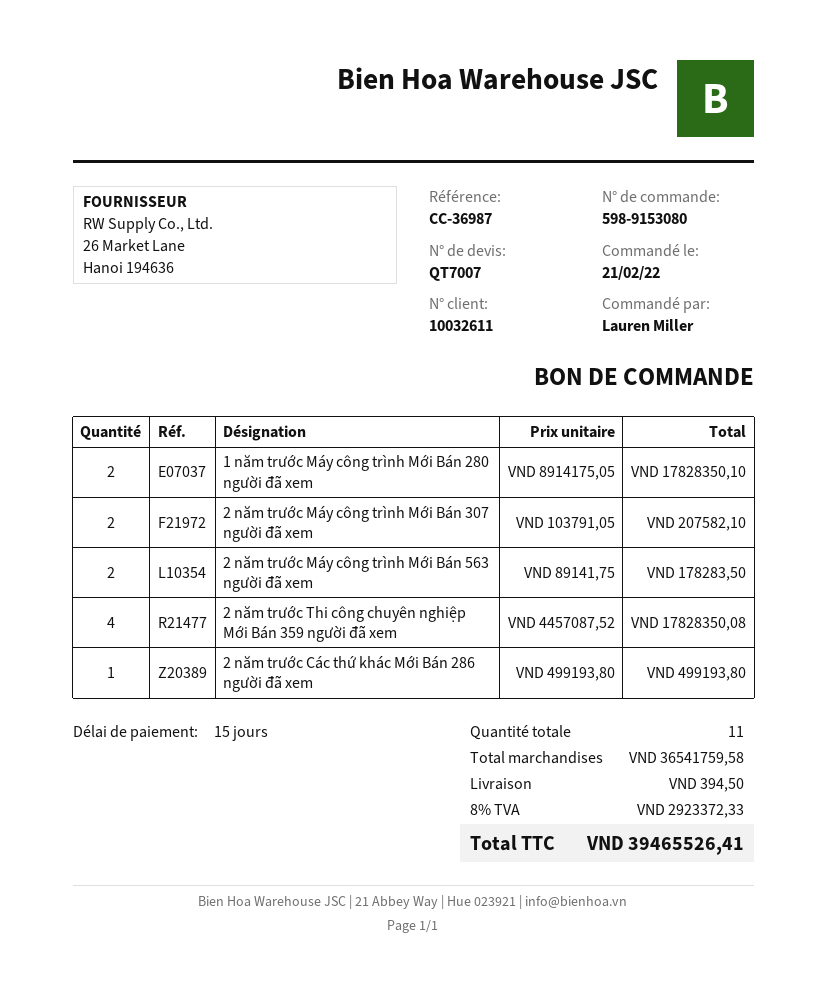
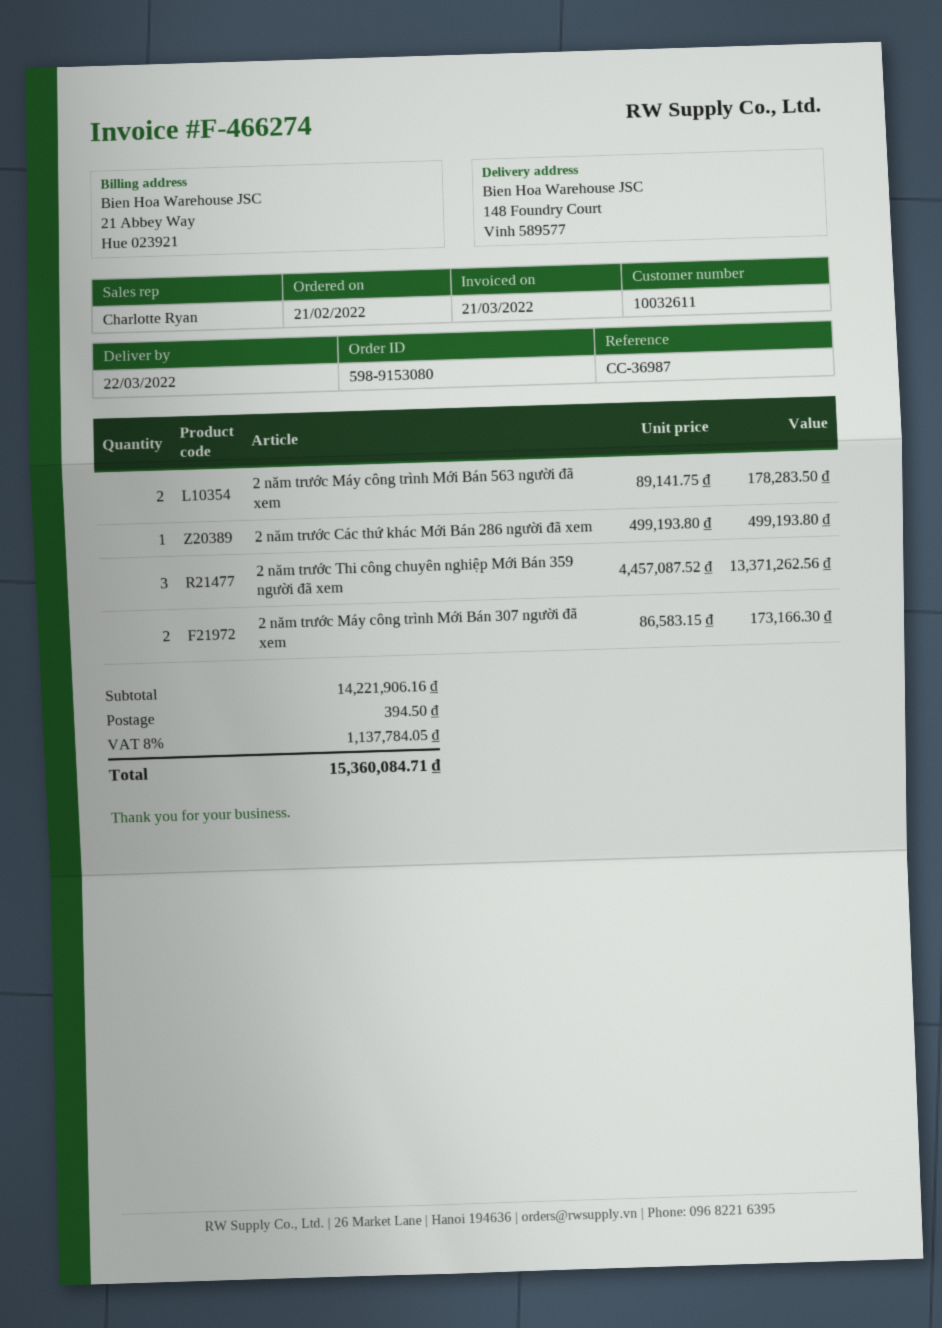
1 năm trước Máy công trình Mới Bán 280 người đã xem: 2 x 8914175.05 = 17828350.10 -> none
2 năm trước Máy công trình Mới Bán 307 người đã xem: 2 x 103791.05 = 207582.10 -> 2 x 86583.15 = 173166.30
2 năm trước Thi công chuyên nghiệp Mới Bán 359 người đã xem: 4 x 4457087.52 = 17828350.08 -> 3 x 4457087.52 = 13371262.56
subtotal: 36541759.58 -> 14221906.16
tax: 8% = 2923372.33 -> 8% = 1137784.05
total: 39465526.41 -> 15360084.71

